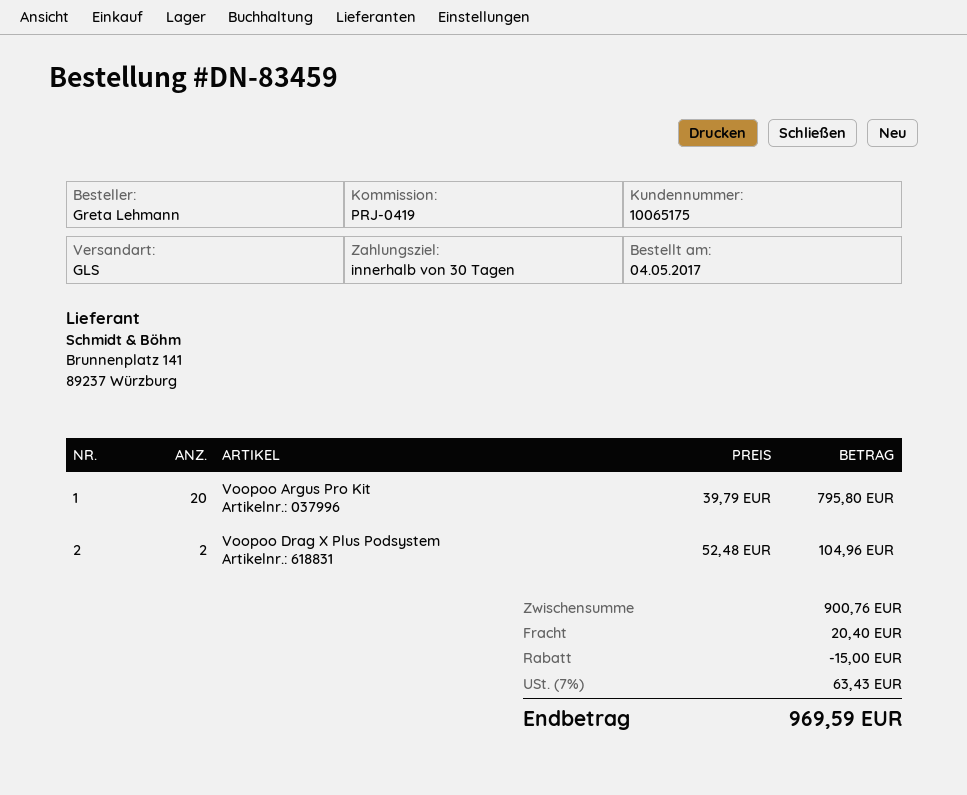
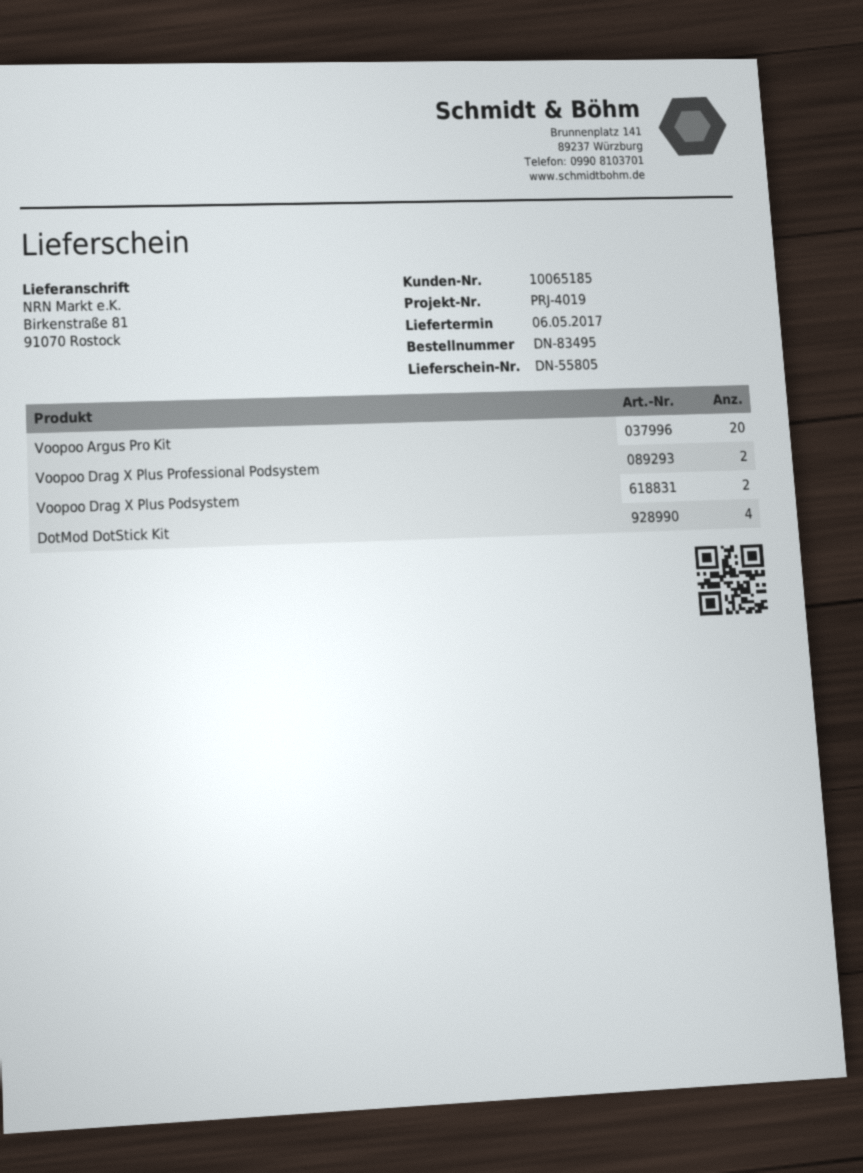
order number: DN-83459 -> DN-83495
customer number: 10065175 -> 10065185
reference: PRJ-0419 -> PRJ-4019
Voopoo Drag X Plus Professional Podsystem: none -> 2
DotMod DotStick Kit: none -> 4

